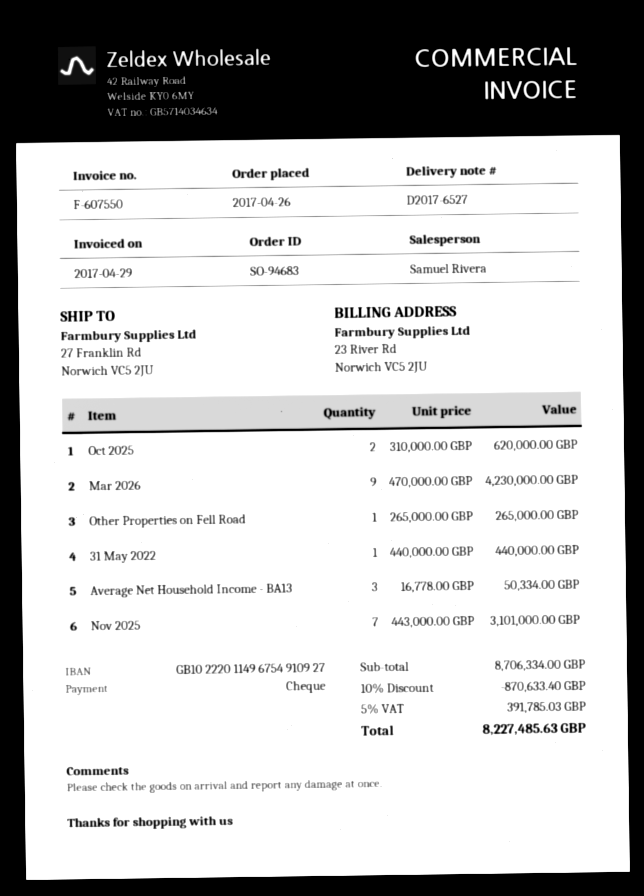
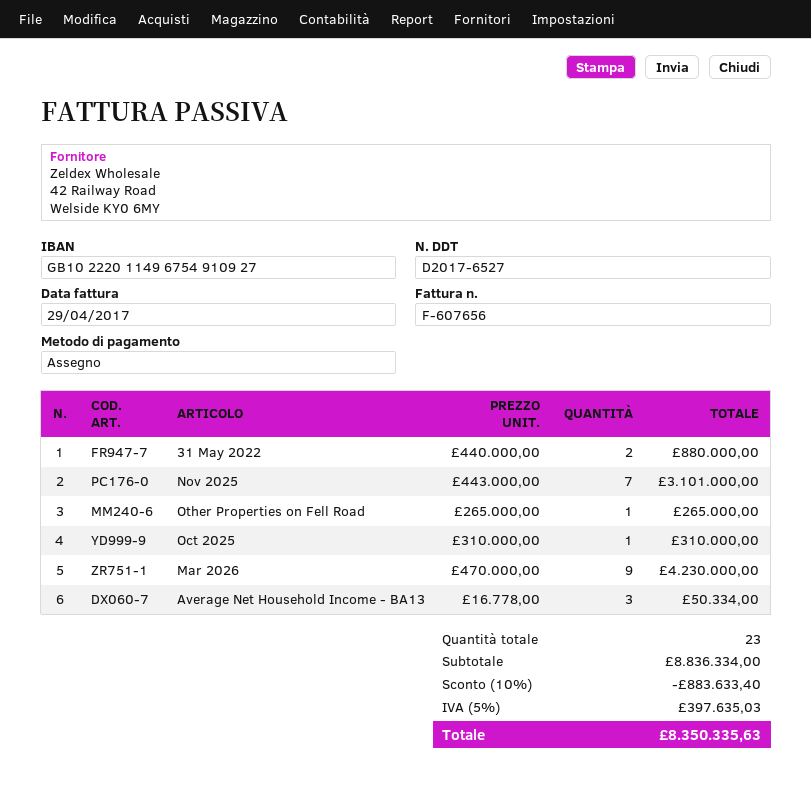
invoice number: F-607550 -> F-607656
Oct 2025: 2 x 310000.00 = 620000.00 -> 1 x 310000.00 = 310000.00
31 May 2022: 1 x 440000.00 = 440000.00 -> 2 x 440000.00 = 880000.00
subtotal: 8706334.00 -> 8836334.00
discount: 10% = 870633.40 -> 10% = 883633.40
tax: 5% = 391785.03 -> 5% = 397635.03
total: 8227485.63 -> 8350335.63

